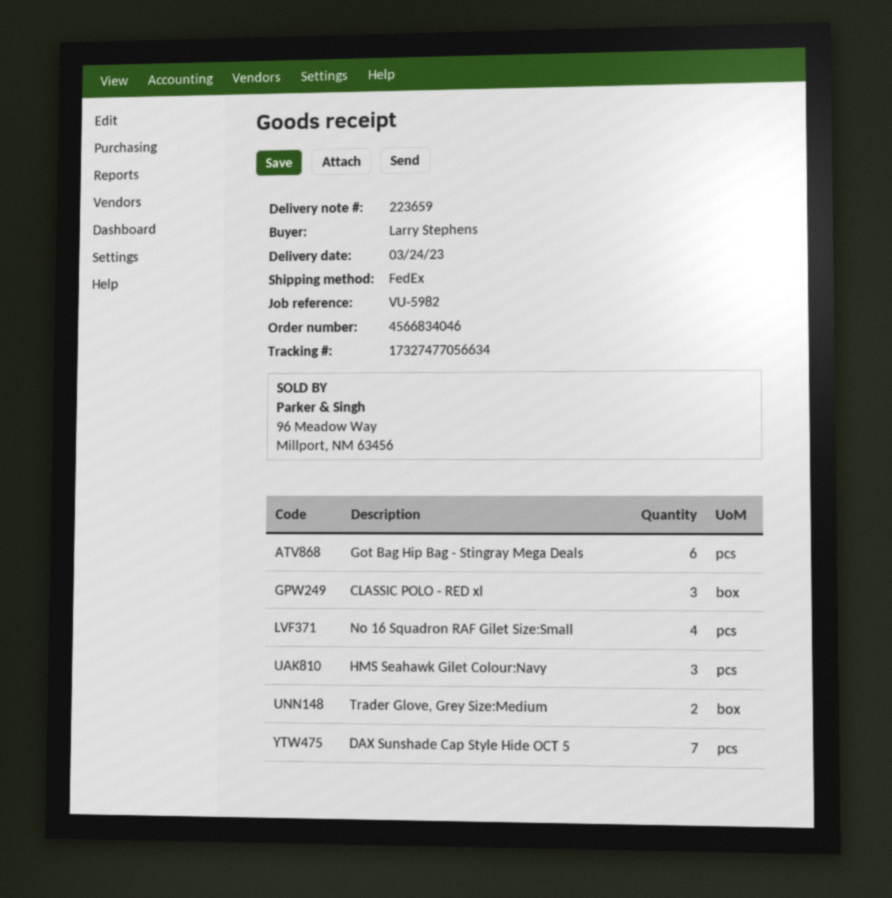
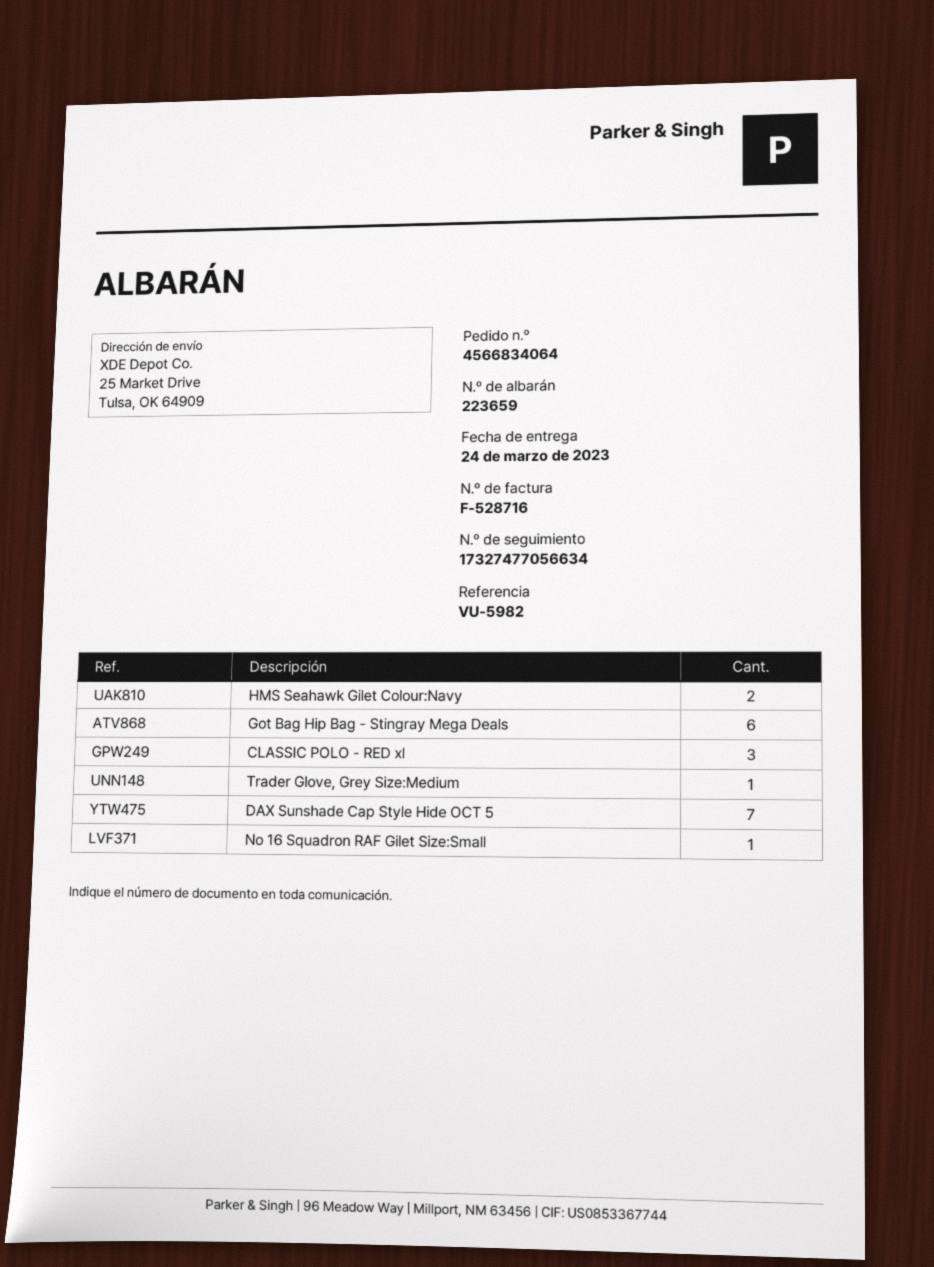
order number: 4566834046 -> 4566834064
No 16 Squadron RAF Gilet Size:Small: 4 -> 1
HMS Seahawk Gilet Colour:Navy: 3 -> 2
Trader Glove, Grey Size:Medium: 2 -> 1

